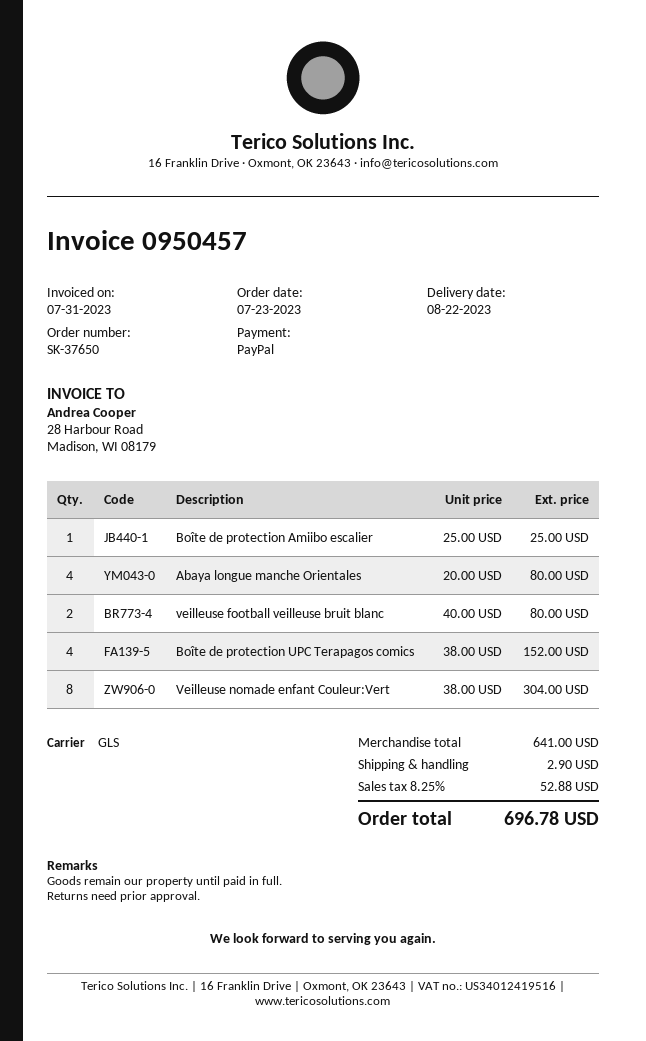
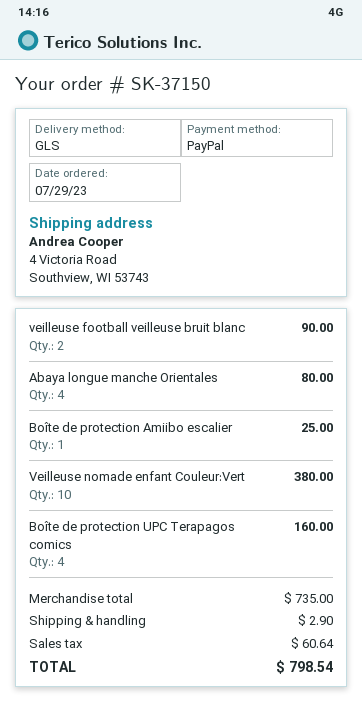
order number: SK-37650 -> SK-37150
order date: 2023-07-23 -> 2023-07-29
veilleuse football veilleuse bruit blanc: 2 for 80.00 -> 2 for 90.00
Boîte de protection UPC Terapagos comics: 4 for 152.00 -> 4 for 160.00
Veilleuse nomade enfant Couleur:Vert: 8 for 304.00 -> 10 for 380.00
subtotal: 641.00 -> 735.00
tax: 52.88 -> 60.64
total: 696.78 -> 798.54

